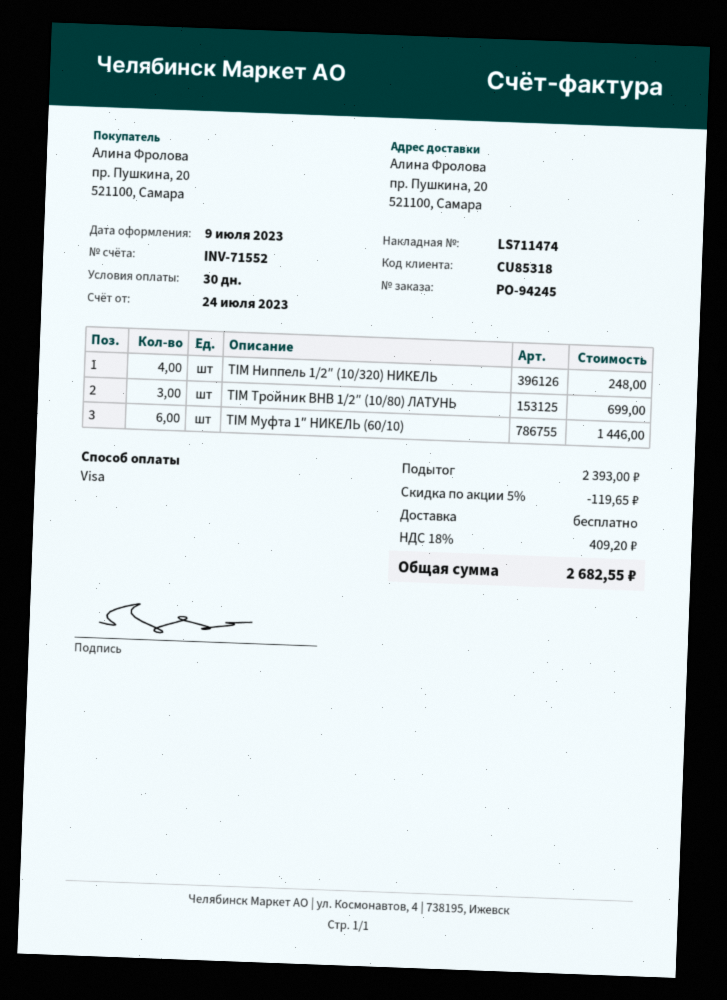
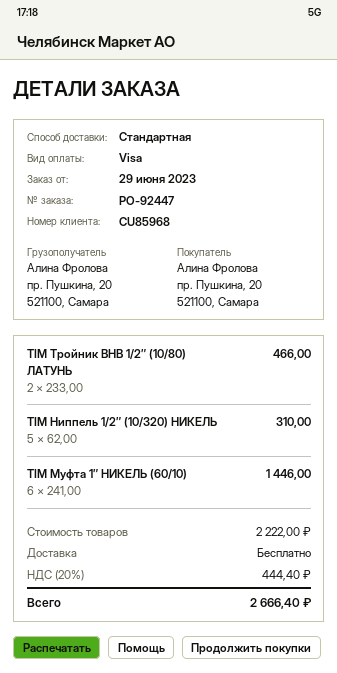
order number: PO-94245 -> PO-92447
order date: 2023-07-09 -> 2023-06-29
customer number: CU85318 -> CU85968
TIM Ниппель 1/2″ (10/320) НИКЕЛЬ: 4 for 248.00 -> 5 for 310.00
TIM Тройник ВНВ 1/2″ (10/80) ЛАТУНЬ: 3 for 699.00 -> 2 for 466.00
subtotal: 2393.00 -> 2222.00
discount: 5% = 119.65 -> none
tax: 18% = 409.20 -> 20% = 444.40
total: 2682.55 -> 2666.40

